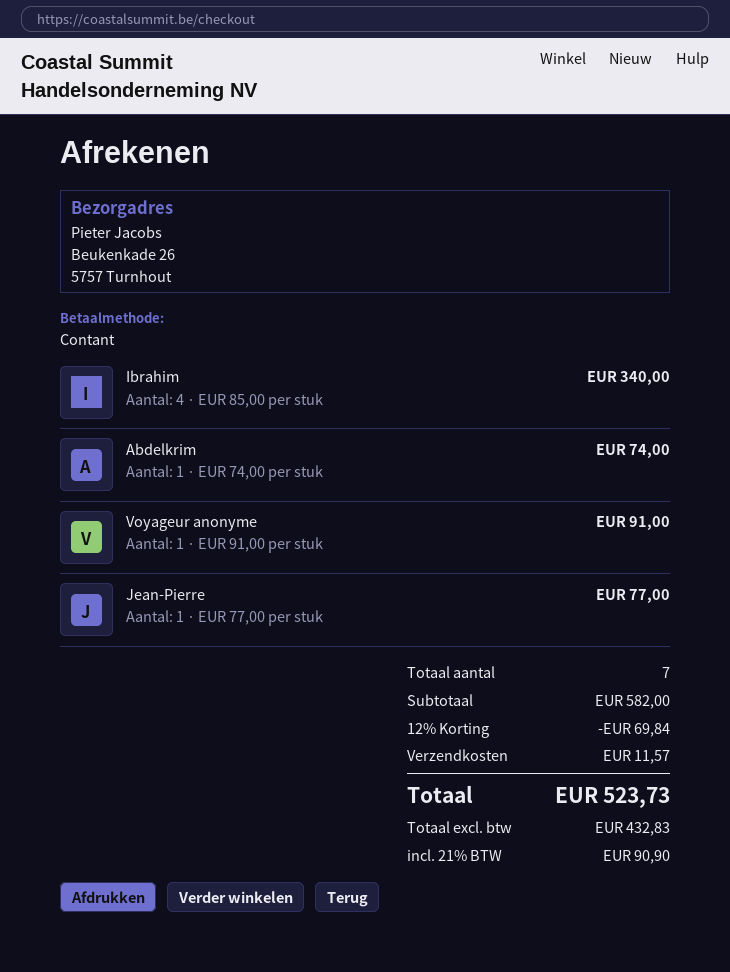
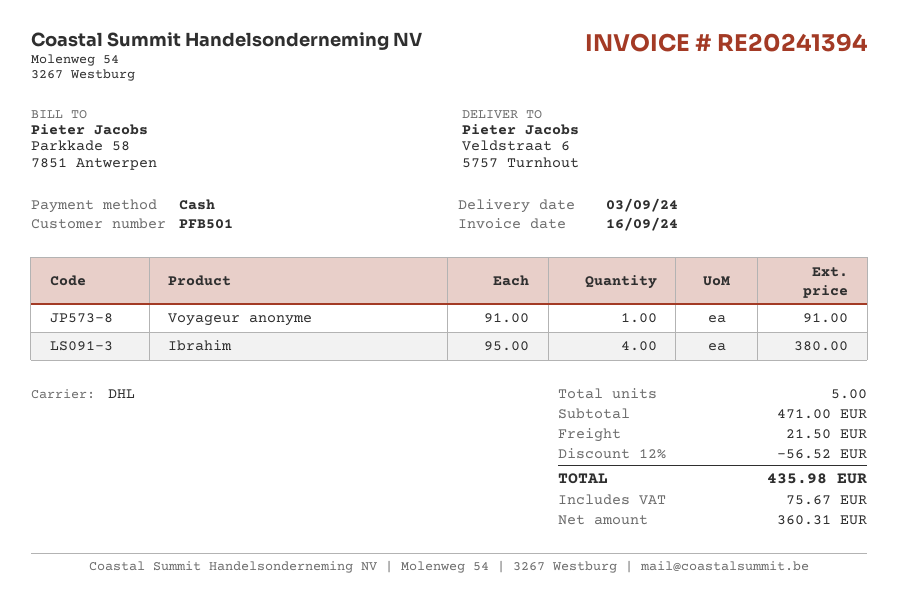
ship to: Beukenkade 26, 5757 Turnhout -> Veldstraat 6, 5757 Turnhout
Ibrahim: 4 x 85.00 = 340.00 -> 4 x 95.00 = 380.00
Abdelkrim: 1 x 74.00 = 74.00 -> none
Jean-Pierre: 1 x 77.00 = 77.00 -> none
total quantity: 7 -> 5
subtotal: 582.00 -> 471.00
discount: 12% = 69.84 -> 12% = 56.52
shipping: 11.57 -> 21.50
net: 432.83 -> 360.31
tax: 90.90 -> 75.67
total: 523.73 -> 435.98

